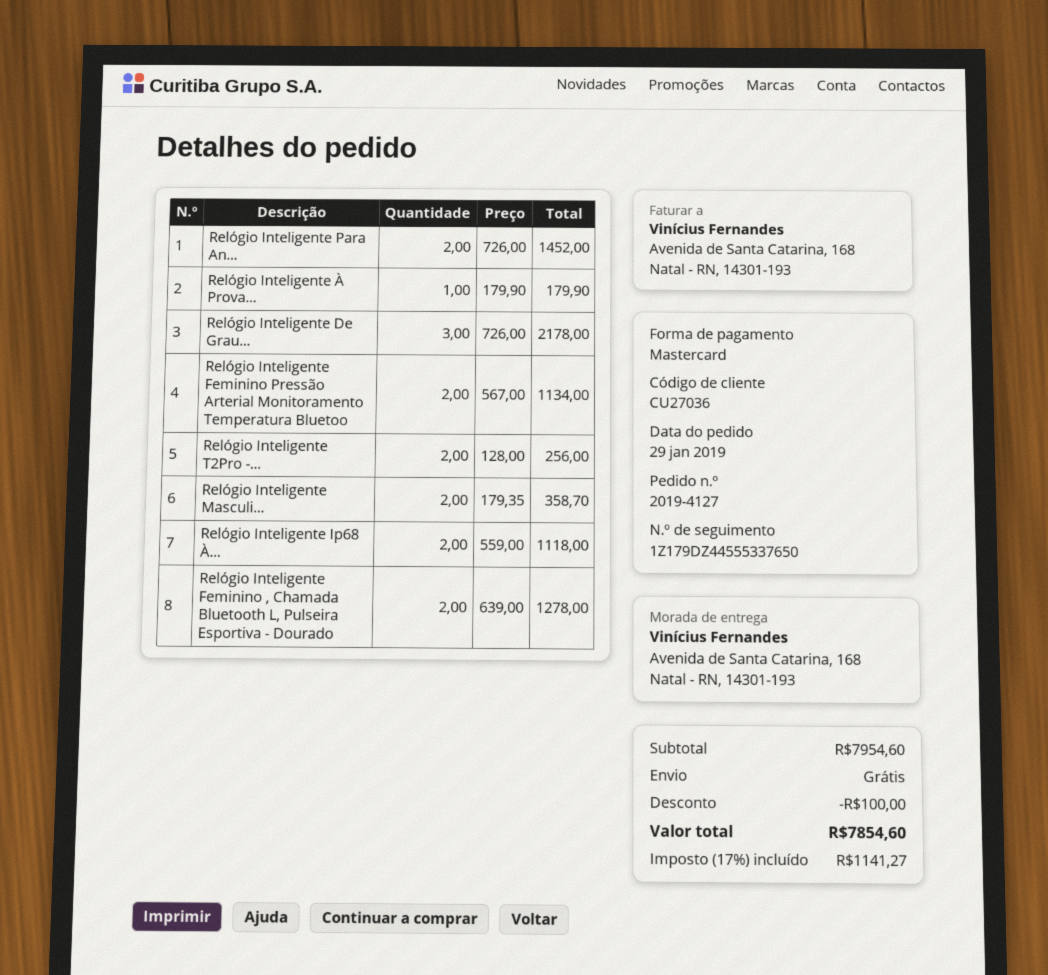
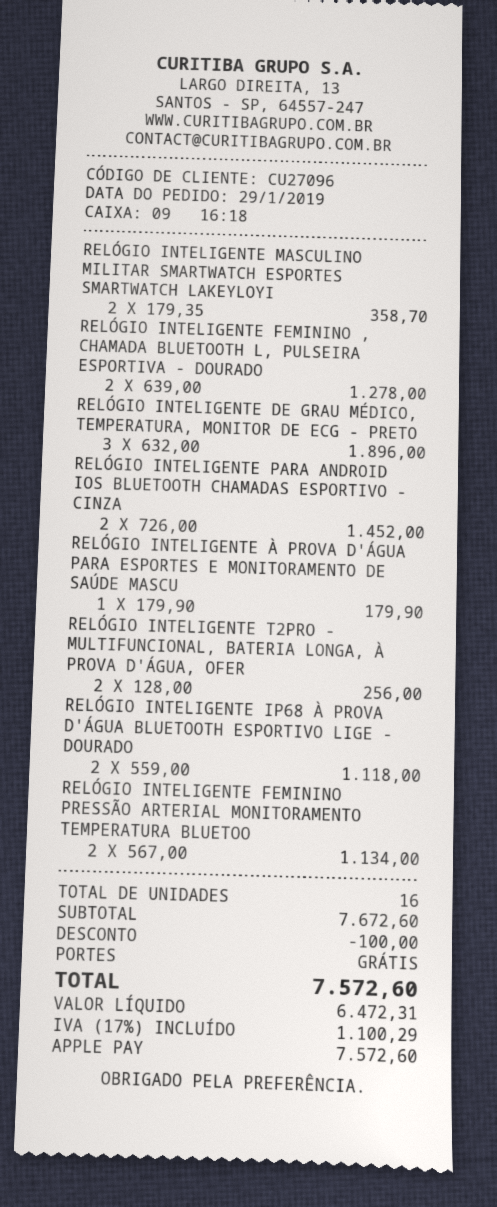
customer number: CU27036 -> CU27096
payment method: Mastercard -> Apple Pay
Relógio Inteligente De Grau...: 3 x 726.00 = 2178.00 -> 3 x 632.00 = 1896.00
subtotal: 7954.60 -> 7672.60
tax: 17% = 1141.27 -> 17% = 1100.29
total: 7854.60 -> 7572.60

